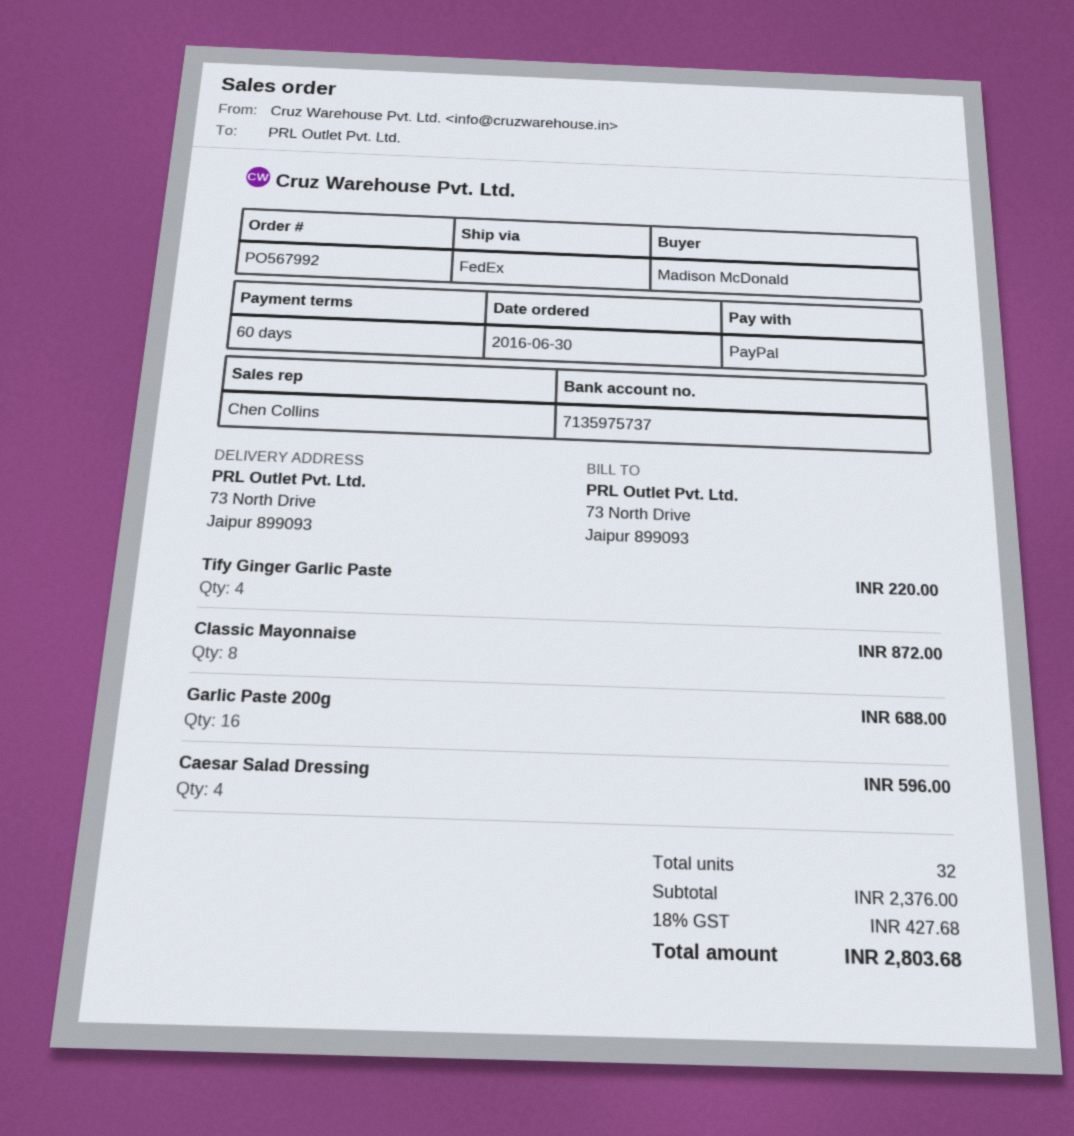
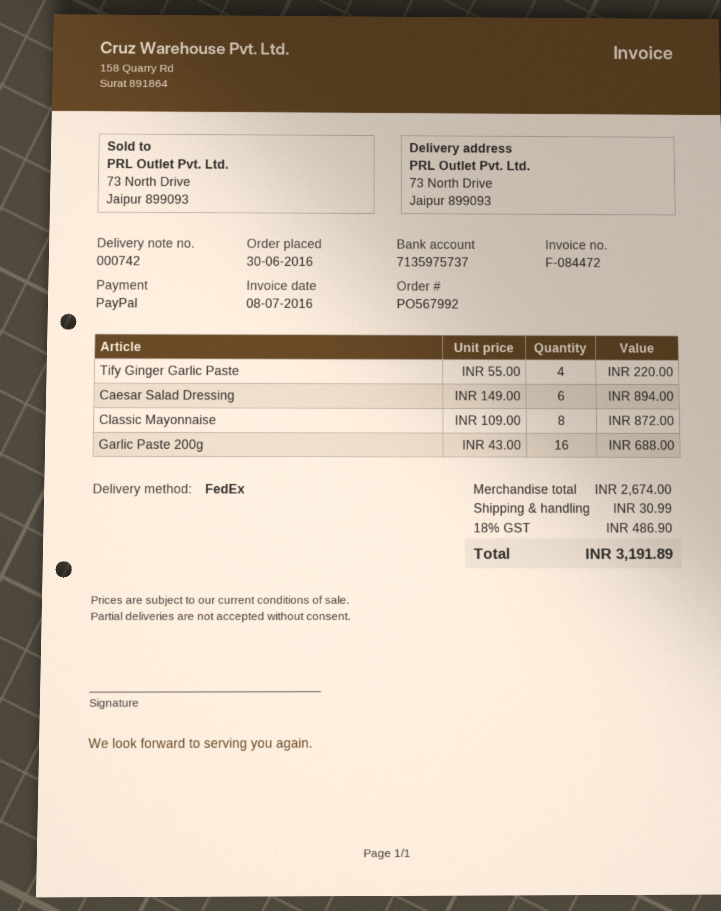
Caesar Salad Dressing: 4 for 596.00 -> 6 for 894.00
subtotal: 2376.00 -> 2674.00
shipping: none -> 30.99
tax: 18% = 427.68 -> 18% = 486.90
total: 2803.68 -> 3191.89

